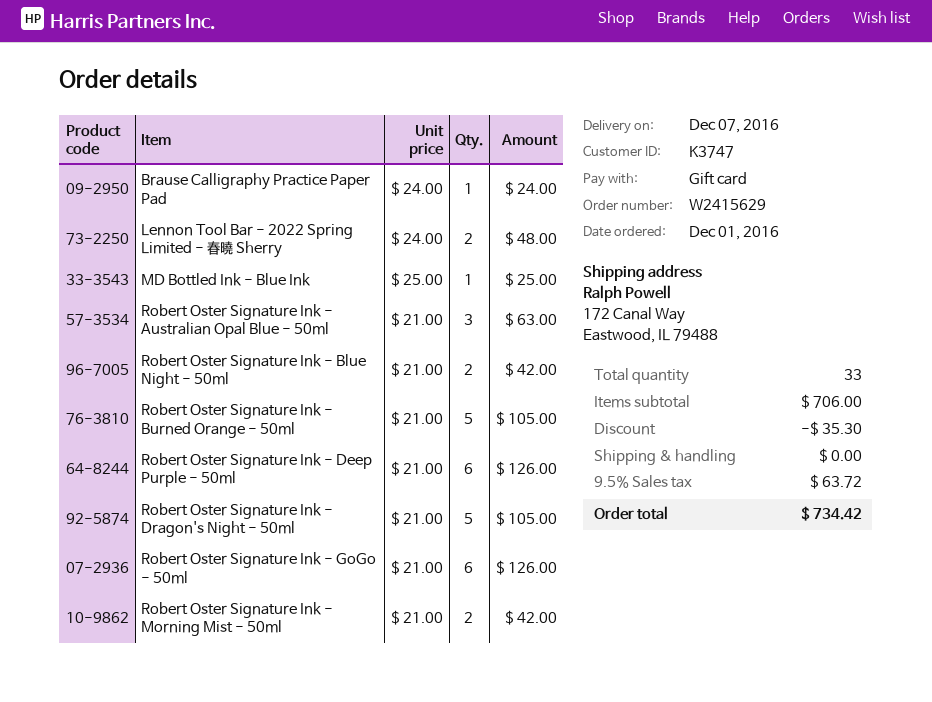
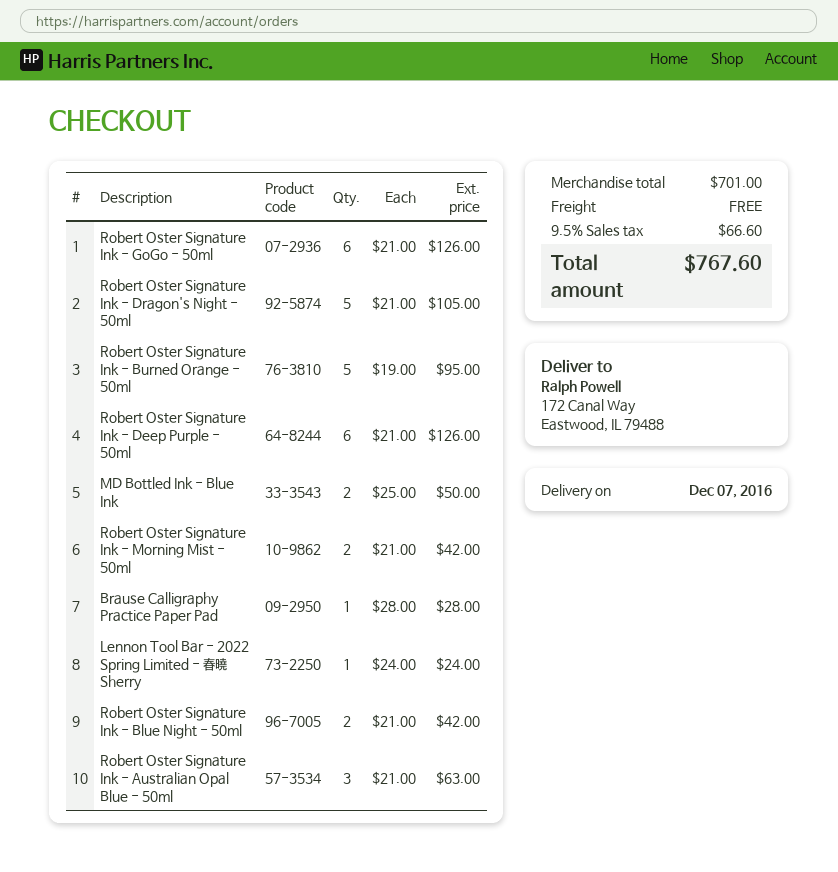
Brause Calligraphy Practice Paper Pad: 1 x 24.00 = 24.00 -> 1 x 28.00 = 28.00
Lennon Tool Bar - 2022 Spring Limited - 春曉 Sherry: 2 x 24.00 = 48.00 -> 1 x 24.00 = 24.00
MD Bottled Ink - Blue Ink: 1 x 25.00 = 25.00 -> 2 x 25.00 = 50.00
Robert Oster Signature Ink - Burned Orange - 50ml: 5 x 21.00 = 105.00 -> 5 x 19.00 = 95.00
subtotal: 706.00 -> 701.00
discount: 35.30 -> none
tax: 9.5% = 63.72 -> 9.5% = 66.60
total: 734.42 -> 767.60

